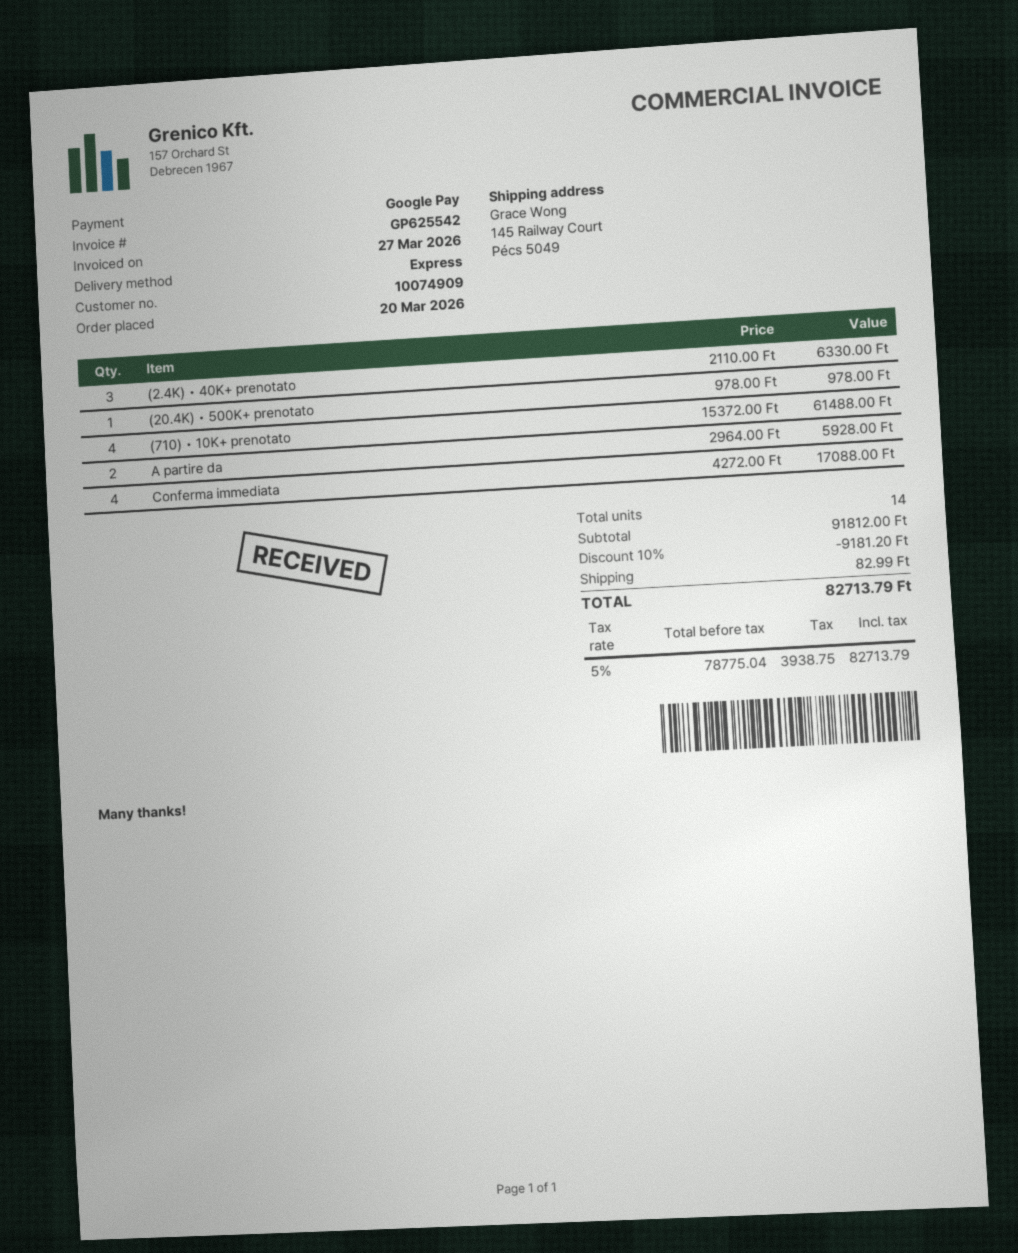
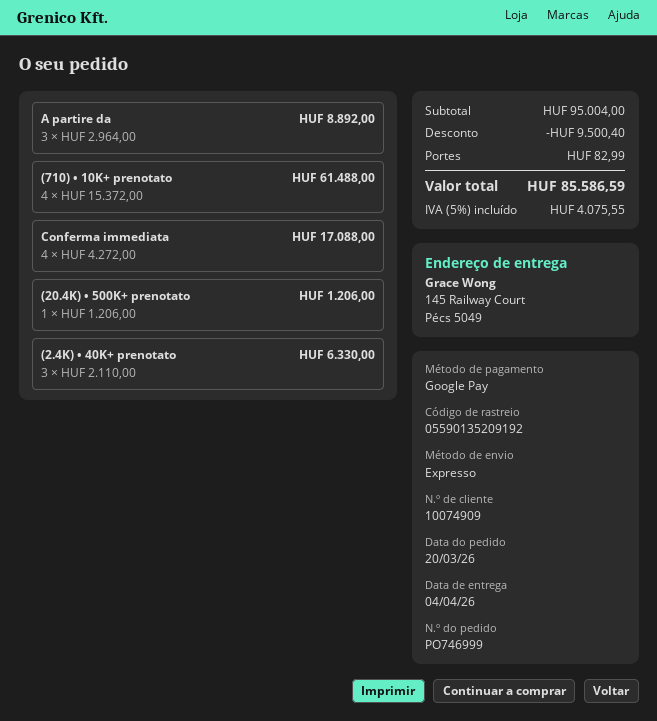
(20.4K) • 500K+ prenotato: 1 x 978.00 = 978.00 -> 1 x 1206.00 = 1206.00
A partire da: 2 x 2964.00 = 5928.00 -> 3 x 2964.00 = 8892.00
subtotal: 91812.00 -> 95004.00
discount: 9181.20 -> 9500.40
tax: 5% = 3938.75 -> 5% = 4075.55
total: 82713.79 -> 85586.59

